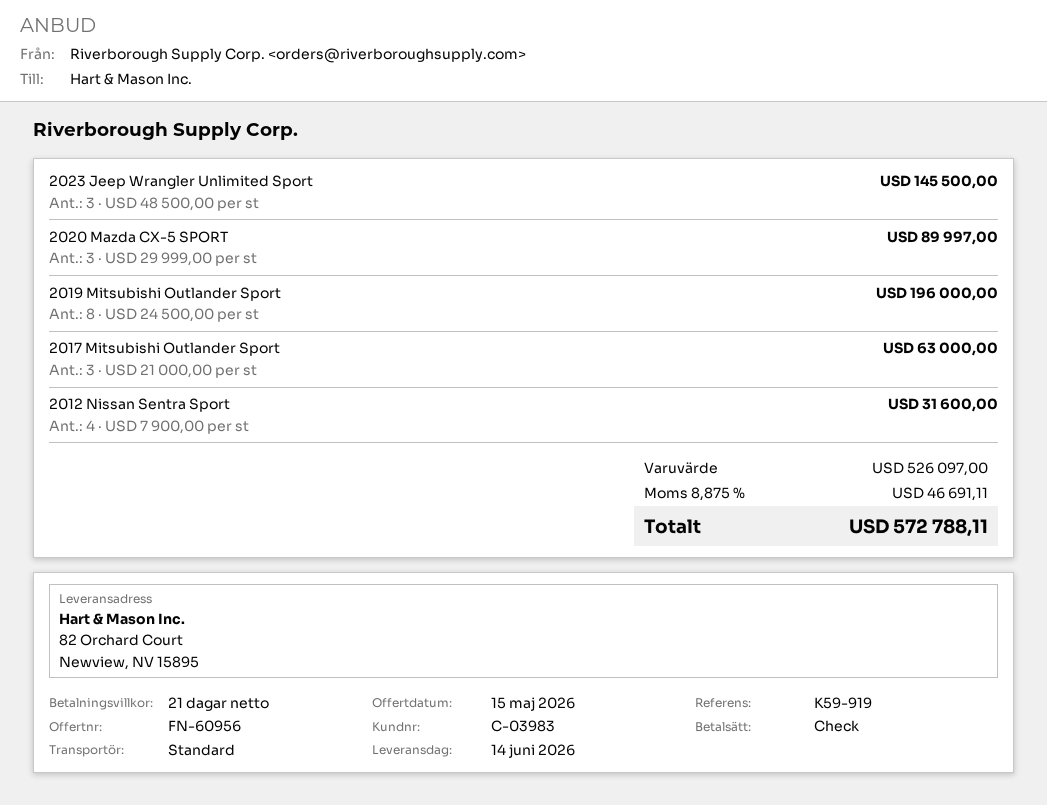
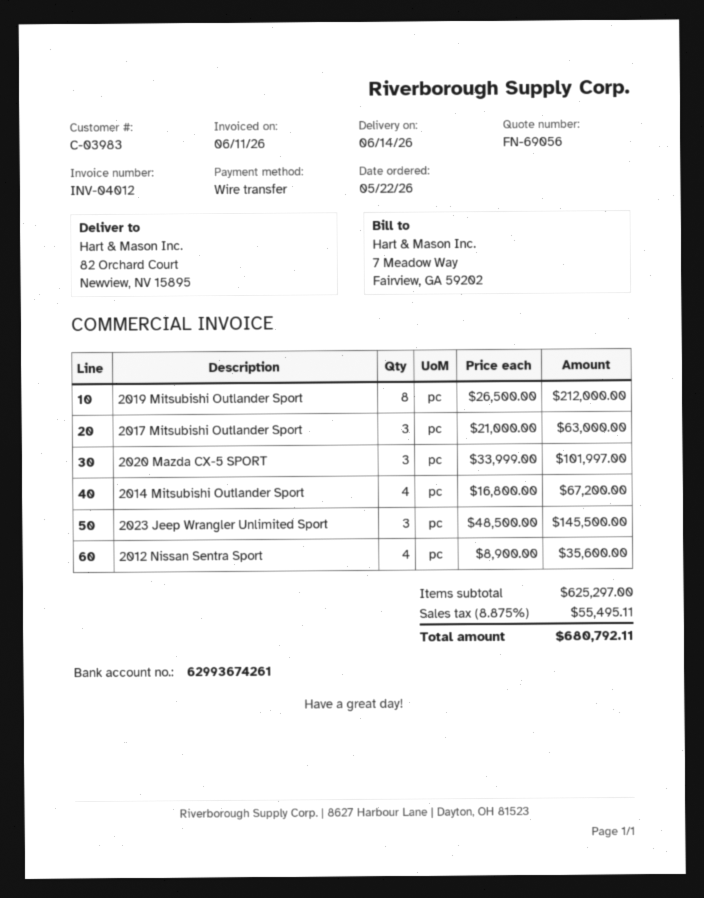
quote number: FN-60956 -> FN-69056
payment method: cheque -> bank transfer
2020 Mazda CX-5 SPORT: 3 x 29999.00 = 89997.00 -> 3 x 33999.00 = 101997.00
2019 Mitsubishi Outlander Sport: 8 x 24500.00 = 196000.00 -> 8 x 26500.00 = 212000.00
2012 Nissan Sentra Sport: 4 x 7900.00 = 31600.00 -> 4 x 8900.00 = 35600.00
2014 Mitsubishi Outlander Sport: none -> 4 x 16800.00 = 67200.00
subtotal: 526097.00 -> 625297.00
tax: 8.875% = 46691.11 -> 8.875% = 55495.11
total: 572788.11 -> 680792.11

